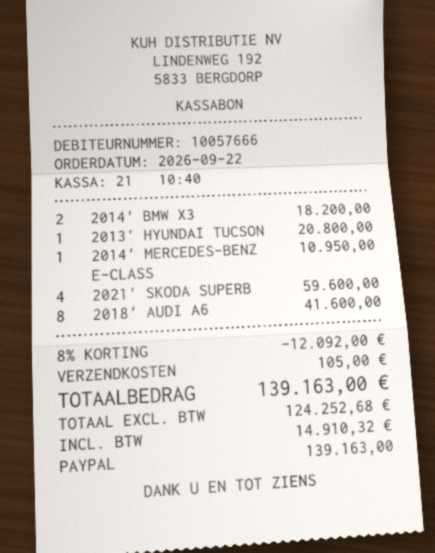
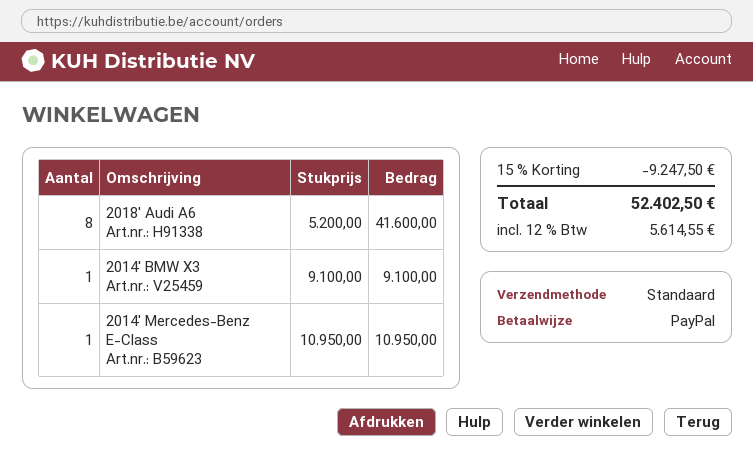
2014' BMW X3: 2 for 18200.00 -> 1 for 9100.00
2013' HYUNDAI TUCSON: 1 for 20800.00 -> none
2021' SKODA SUPERB: 4 for 59600.00 -> none
discount: 8% = 12092.00 -> 15% = 9247.50
shipping: 105.00 -> none
tax: 14910.32 -> 5614.55
total: 139163.00 -> 52402.50

